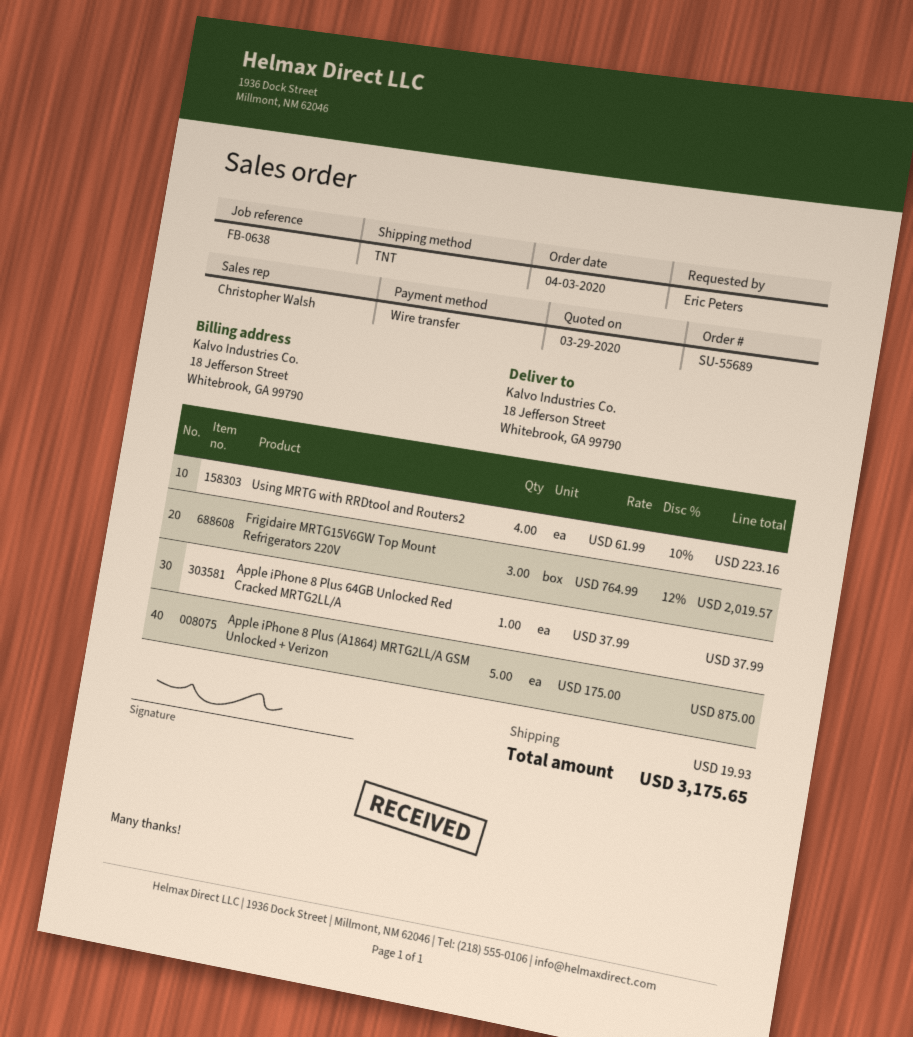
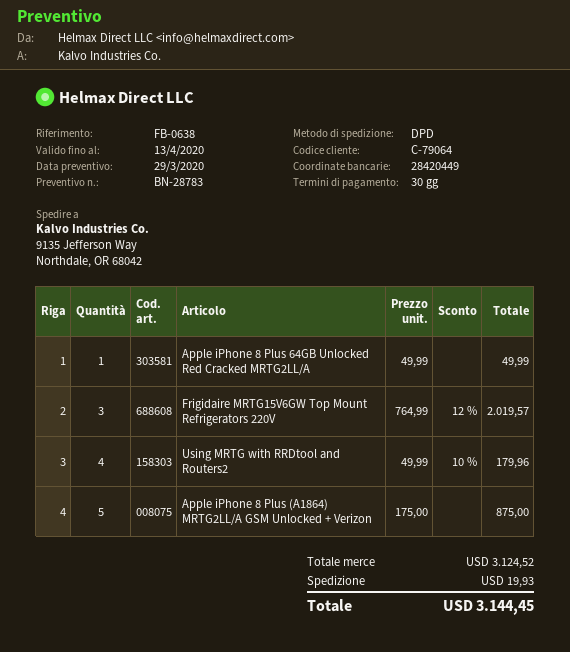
shipping method: TNT -> DPD
ship to: 18 Jefferson Street, Whitebrook, GA 99790 -> 9135 Jefferson Way, Northdale, OR 68042
Using MRTG with RRDtool and Routers2: 4 x 61.99 - 10% = 223.16 -> 4 x 49.99 - 10% = 179.96
Apple iPhone 8 Plus 64GB Unlocked Red Cracked MRTG2LL/A: 1 x 37.99 = 37.99 -> 1 x 49.99 = 49.99
total: 3175.65 -> 3144.45

